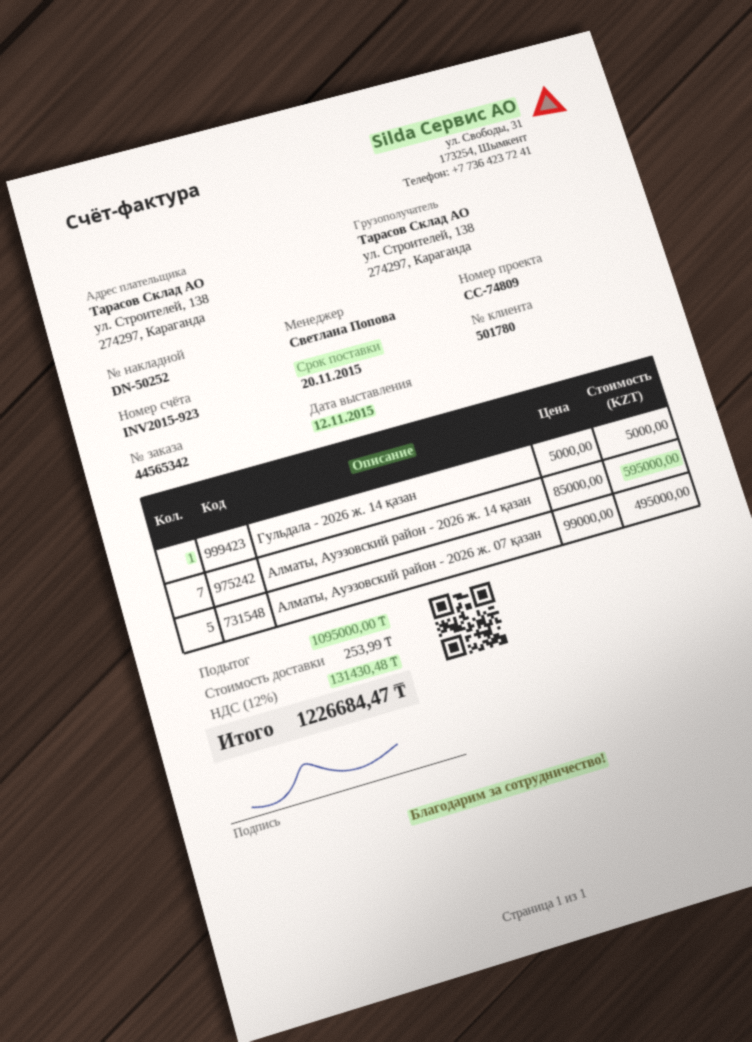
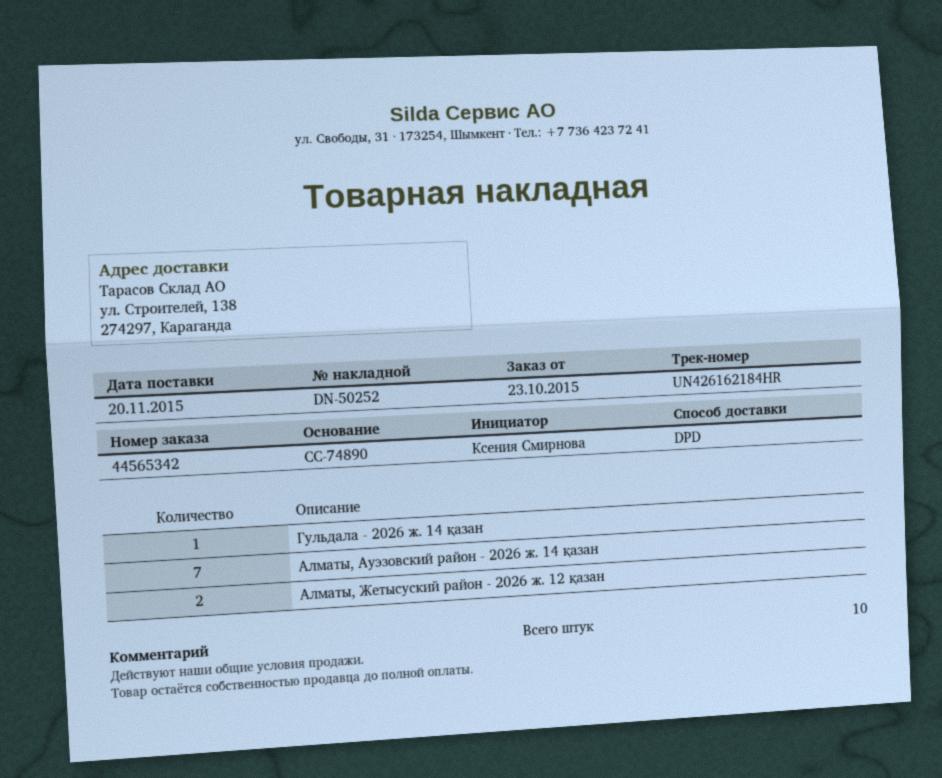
reference: CC-74809 -> CC-74890
Алматы, Ауэзовский район - 2026 ж. 07 қазан: 5 -> none
Алматы, Жетысуский район - 2026 ж. 12 қазан: none -> 2

